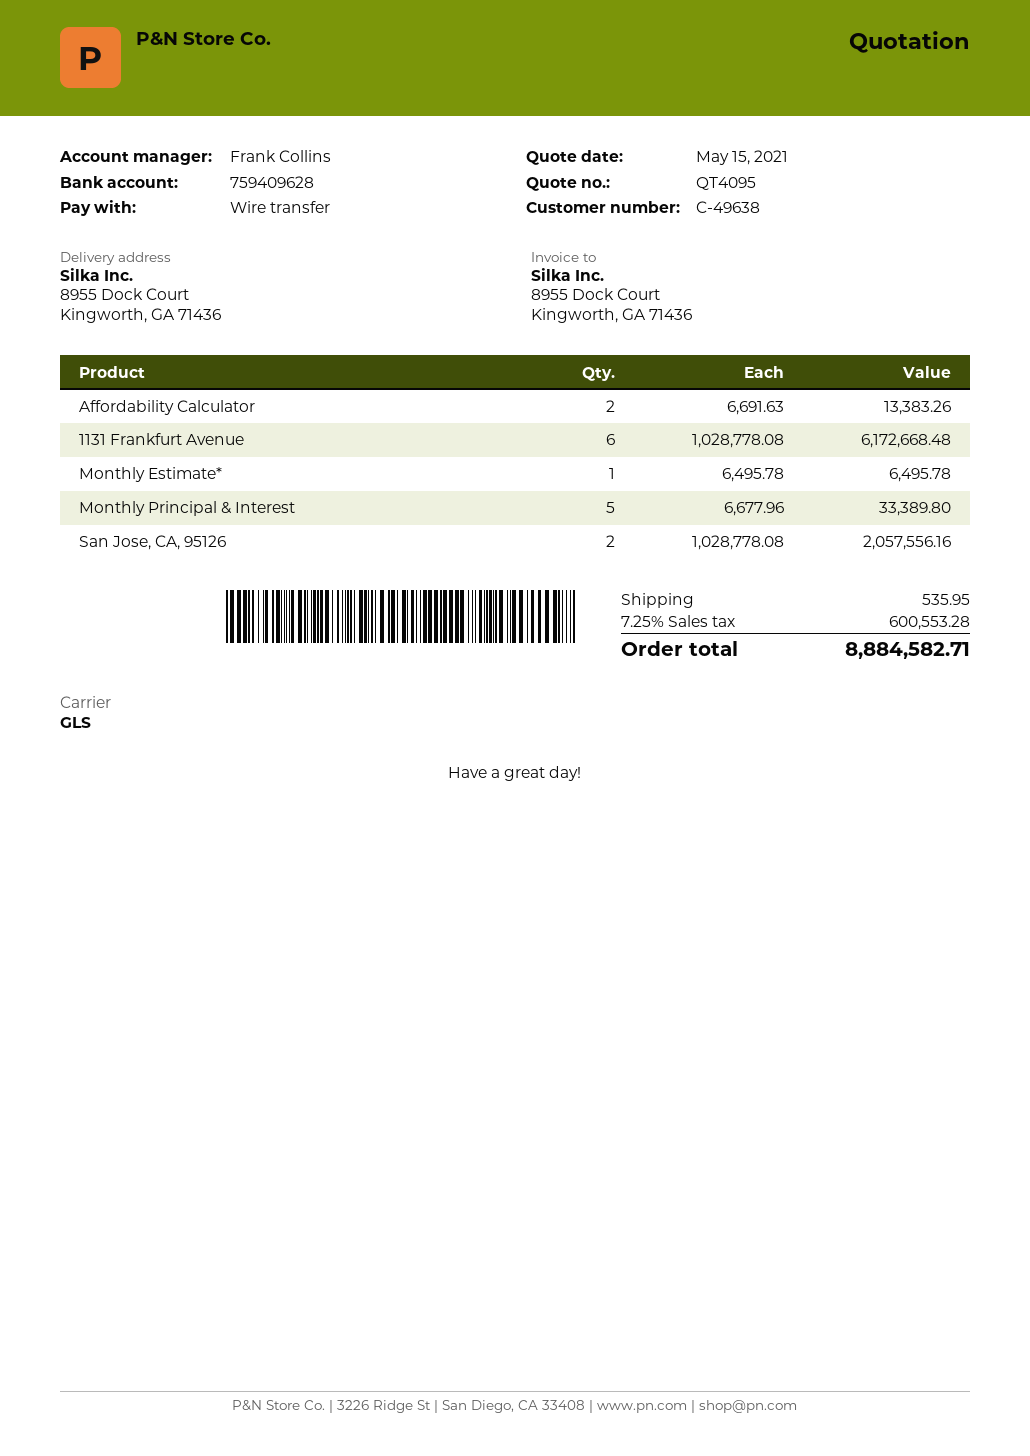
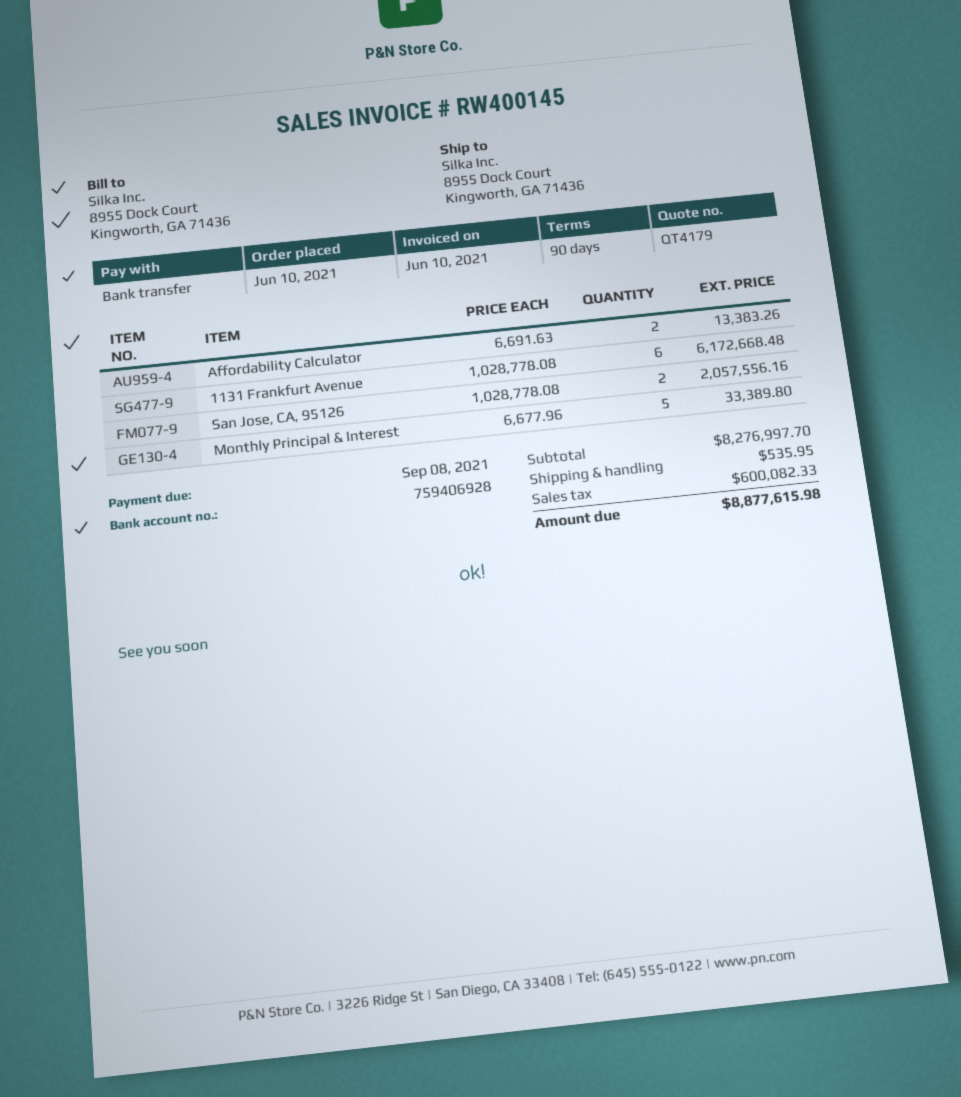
quote number: QT4095 -> QT4179
bank account: 759409628 -> 759406928
Monthly Estimate*: 1 x 6495.78 = 6495.78 -> none
tax: 600553.28 -> 600082.33
total: 8884582.71 -> 8877615.98

